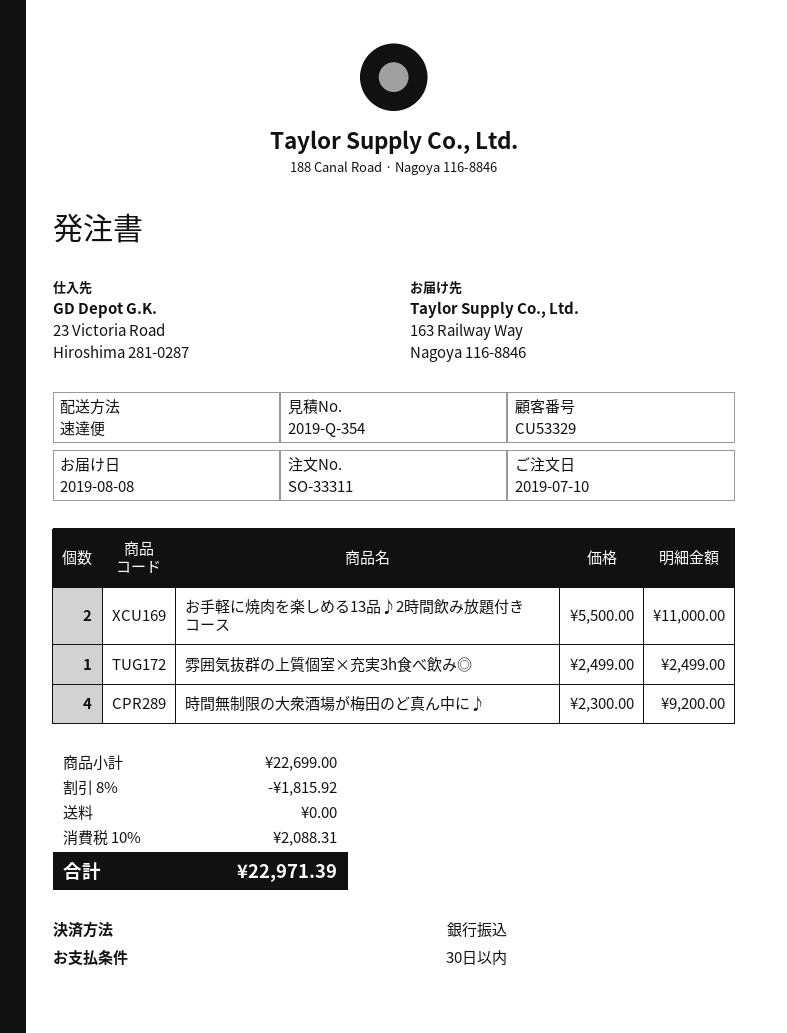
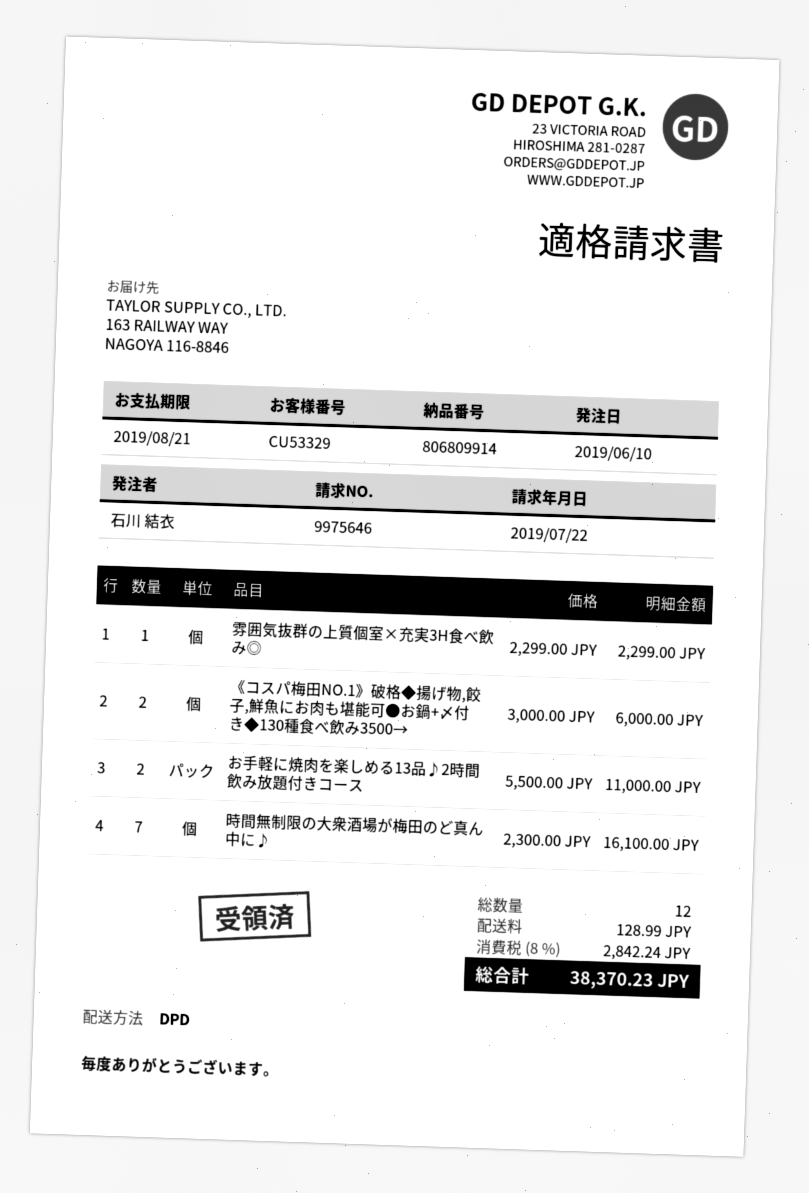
order date: 2019-07-10 -> 2019-06-10
shipping method: express -> DPD
雰囲気抜群の上質個室×充実3h食べ飲み◎: 1 x 2499.00 = 2499.00 -> 1 x 2299.00 = 2299.00
時間無制限の大衆酒場が梅田のど真ん中に♪: 4 x 2300.00 = 9200.00 -> 7 x 2300.00 = 16100.00
《コスパ梅田NO.1》破格◆揚げ物,餃子,鮮魚にお肉も堪能可●お鍋+〆付き◆130種食べ飲み3500→: none -> 2 x 3000.00 = 6000.00
discount: 8% = 1815.92 -> none
shipping: 0.00 -> 128.99
tax: 10% = 2088.31 -> 8% = 2842.24
total: 22971.39 -> 38370.23

